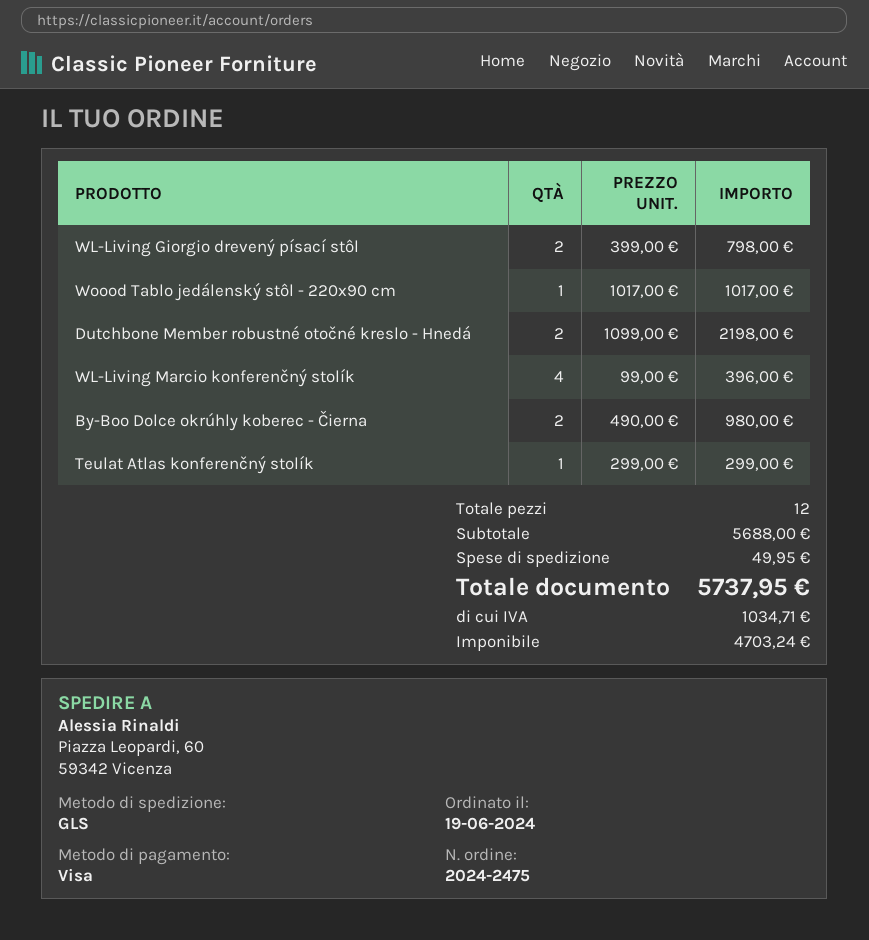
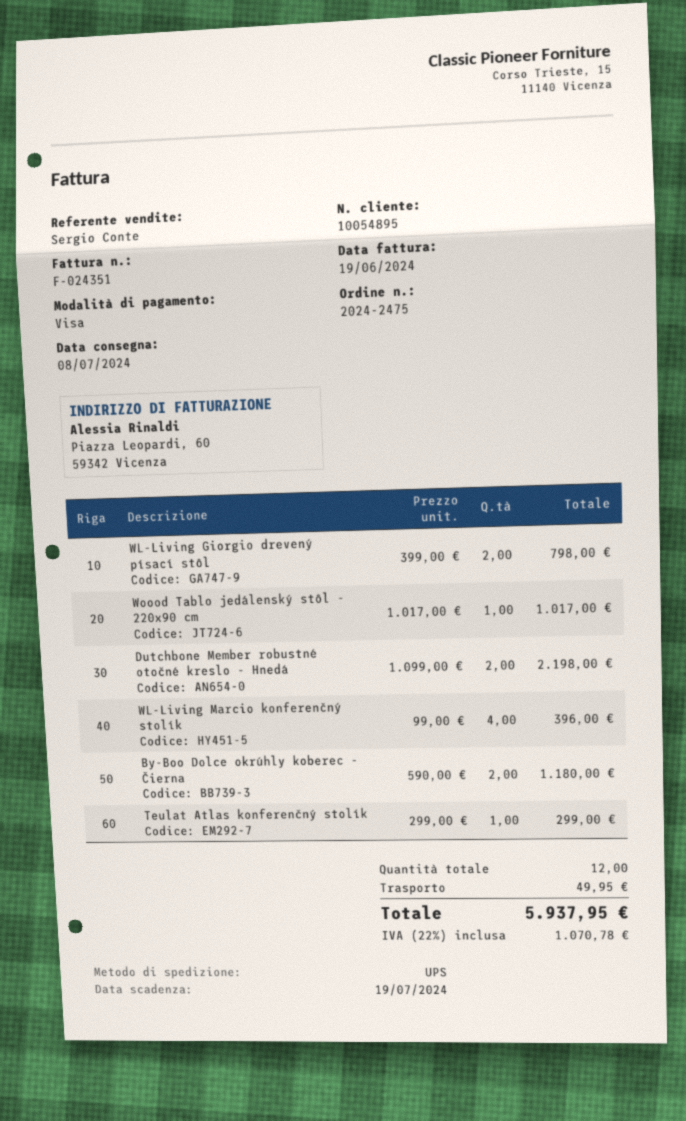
shipping method: GLS -> UPS
By-Boo Dolce okrúhly koberec - Čierna: 2 x 490.00 = 980.00 -> 2 x 590.00 = 1180.00
tax: 1034.71 -> 1070.78
total: 5737.95 -> 5937.95

